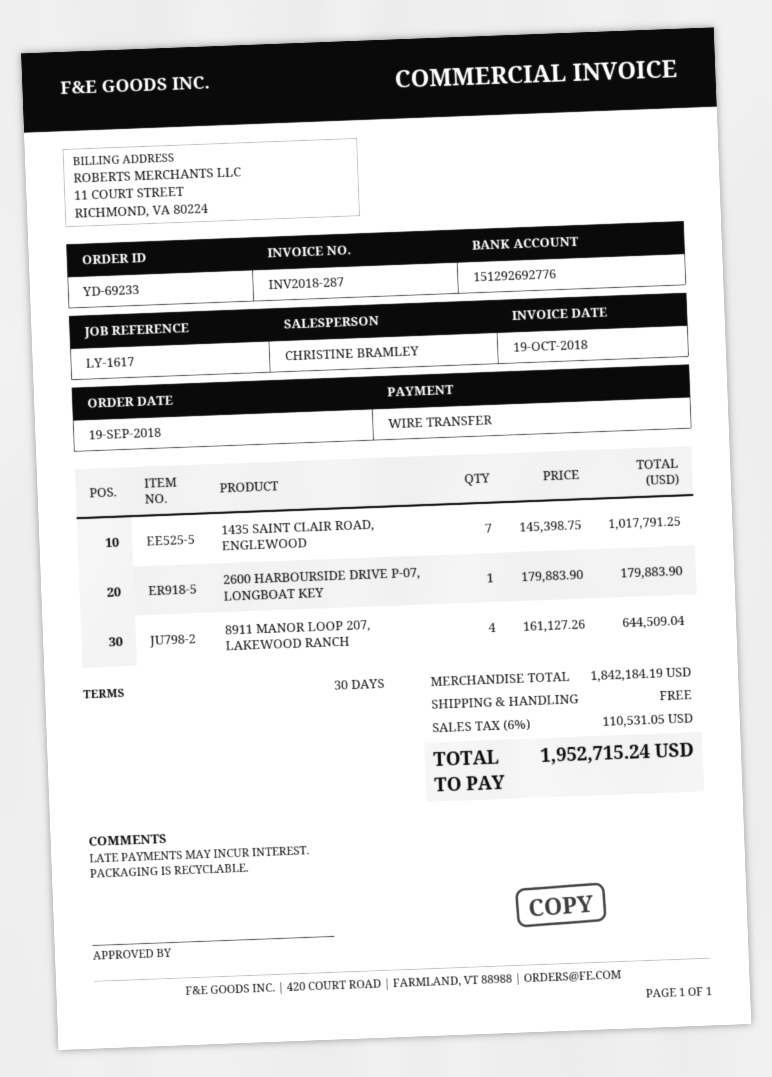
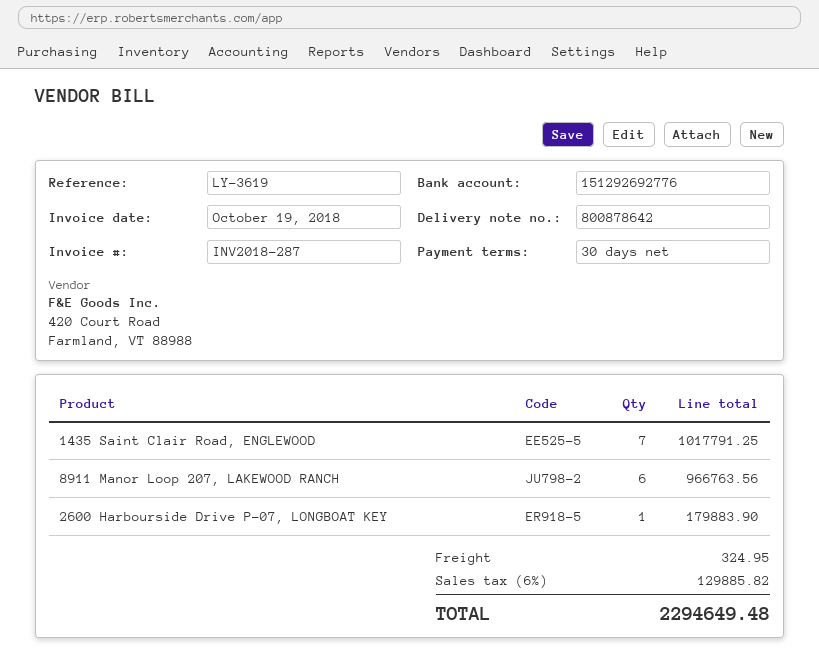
reference: LY-1617 -> LY-3619
8911 MANOR LOOP 207, LAKEWOOD RANCH: 4 for 644509.04 -> 6 for 966763.56
shipping: 0.00 -> 324.95
tax: 6% = 110531.05 -> 6% = 129885.82
total: 1952715.24 -> 2294649.48

